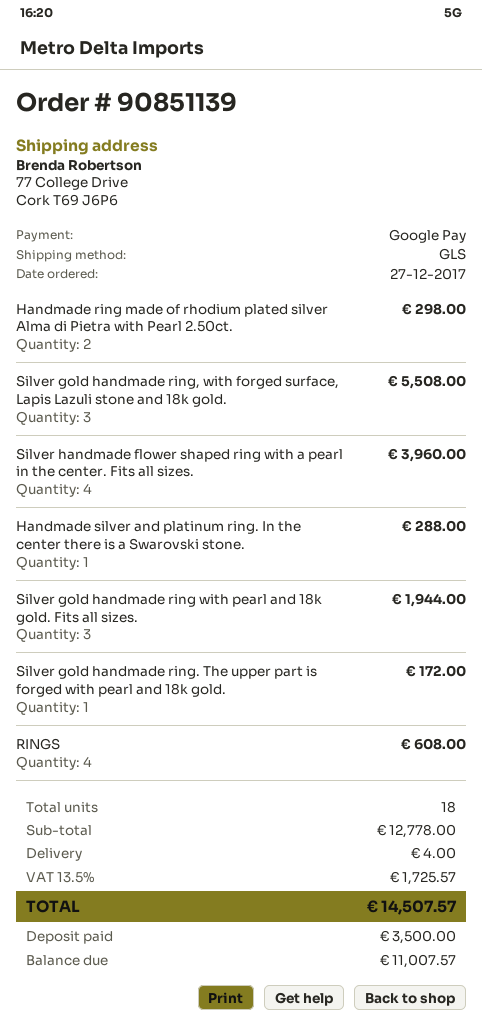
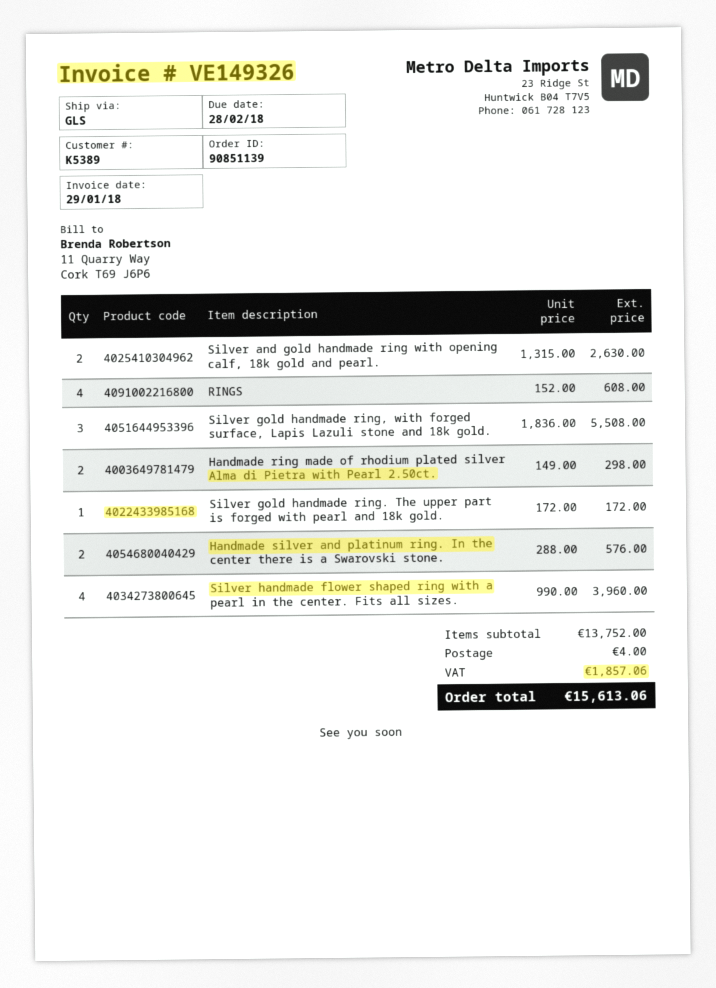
Handmade silver and platinum ring. In the center there is a Swarovski stone.: 1 for 288.00 -> 2 for 576.00
Silver gold handmade ring with pearl and 18k gold. Fits all sizes.: 3 for 1944.00 -> none
Silver and gold handmade ring with opening calf, 18k gold and pearl.: none -> 2 for 2630.00
subtotal: 12778.00 -> 13752.00
tax: 1725.57 -> 1857.06
total: 14507.57 -> 15613.06

